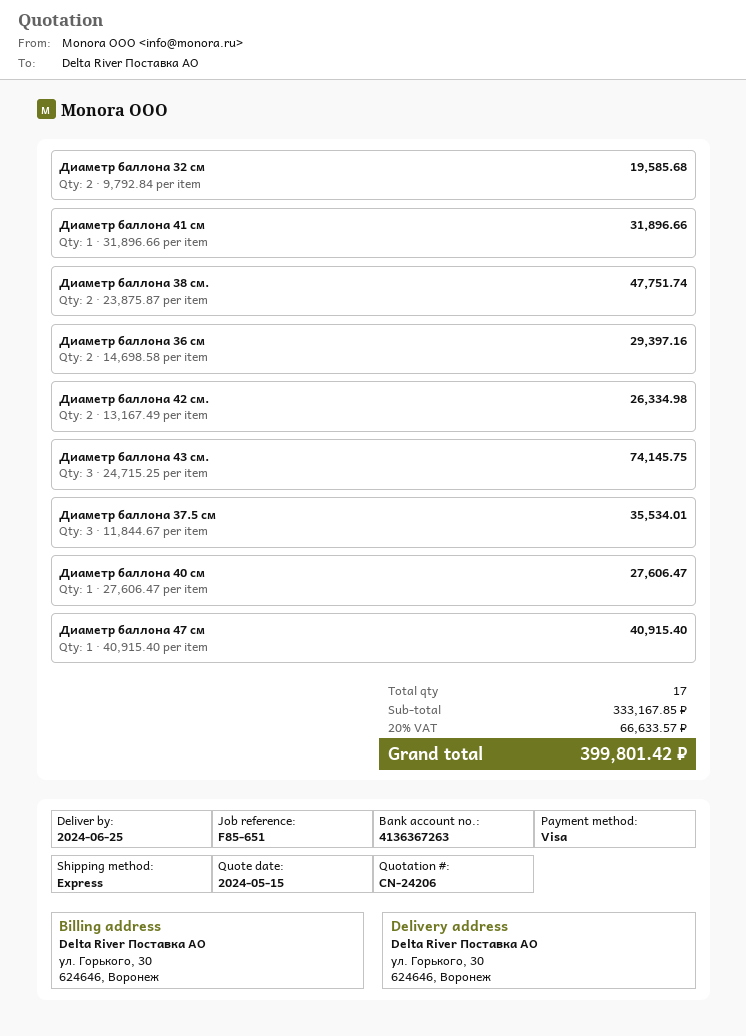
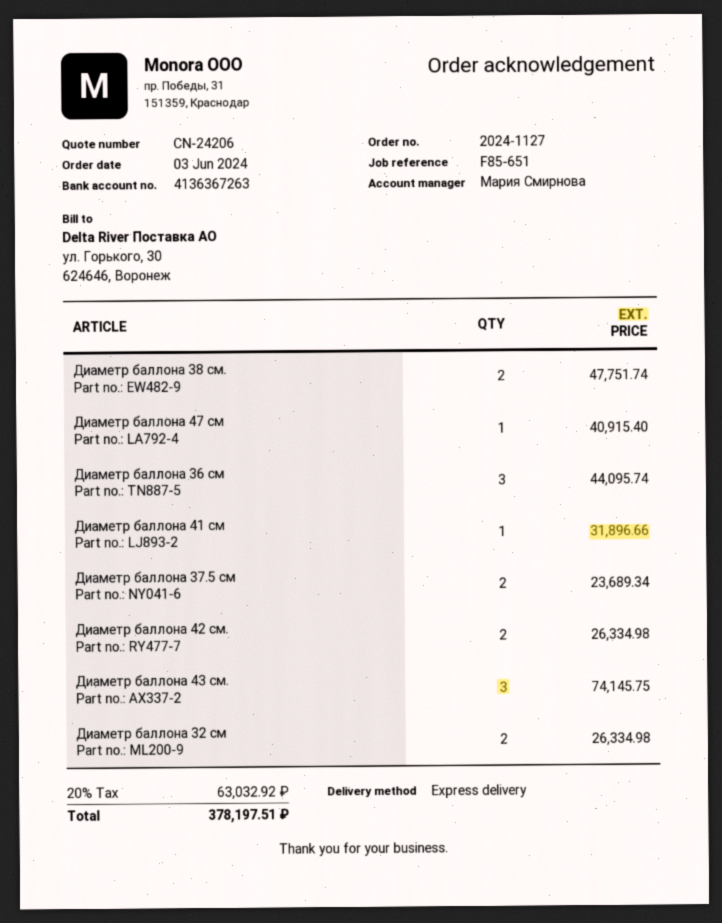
Диаметр баллона 32 см: 2 for 19585.68 -> 2 for 26334.98
Диаметр баллона 36 см: 2 for 29397.16 -> 3 for 44095.74
Диаметр баллона 37.5 см: 3 for 35534.01 -> 2 for 23689.34
Диаметр баллона 40 см: 1 for 27606.47 -> none
tax: 20% = 66633.57 -> 20% = 63032.92
total: 399801.42 -> 378197.51

